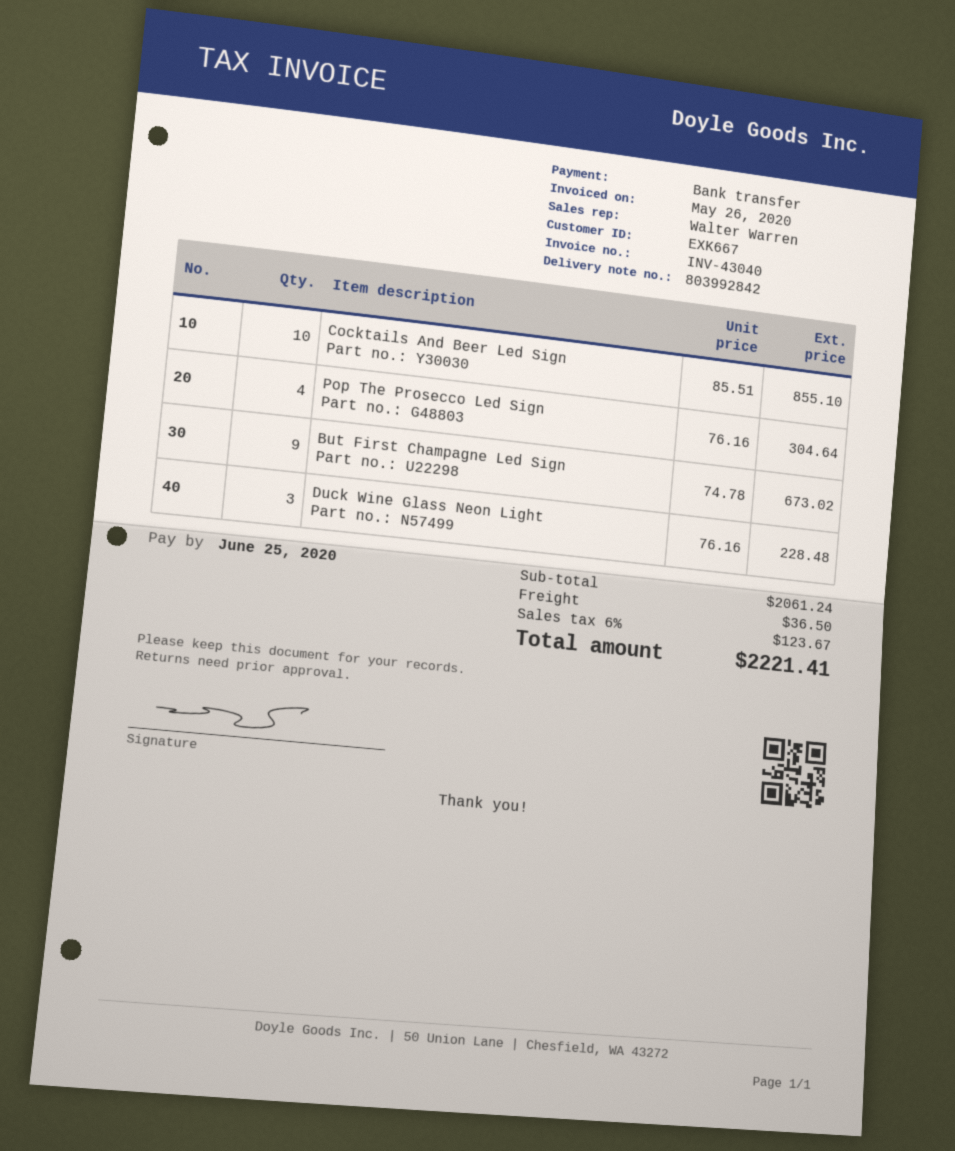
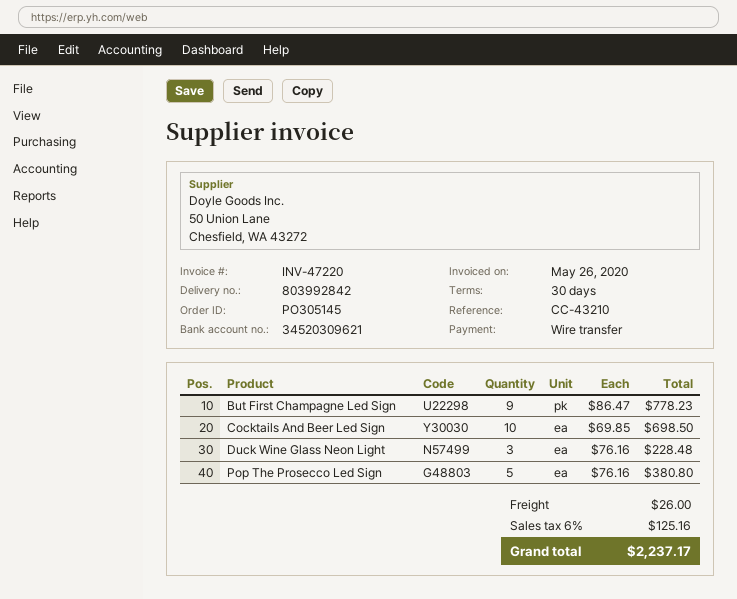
invoice number: INV-43040 -> INV-47220
Cocktails And Beer Led Sign: 10 x 85.51 = 855.10 -> 10 x 69.85 = 698.50
Pop The Prosecco Led Sign: 4 x 76.16 = 304.64 -> 5 x 76.16 = 380.80
But First Champagne Led Sign: 9 x 74.78 = 673.02 -> 9 x 86.47 = 778.23
shipping: 36.50 -> 26.00
tax: 6% = 123.67 -> 6% = 125.16
total: 2221.41 -> 2237.17

